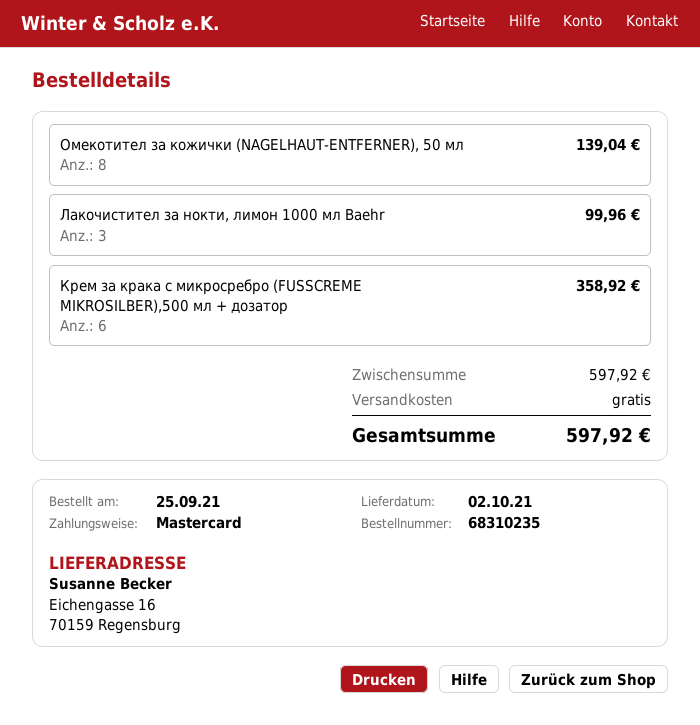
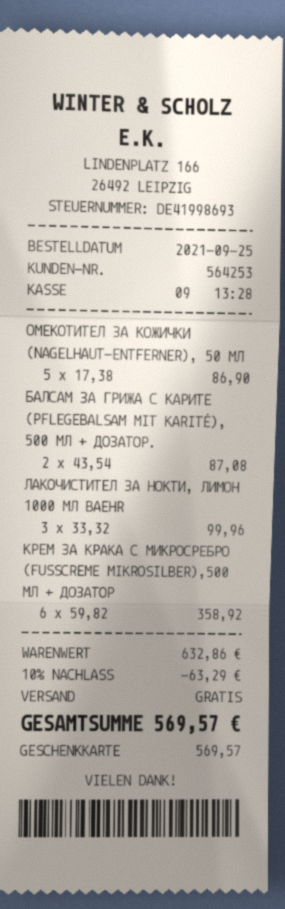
payment method: Mastercard -> gift card
Омекотител за кожички (NAGELHAUT-ENTFERNER), 50 мл: 8 for 139.04 -> 5 for 86.90
БАЛСАМ ЗА ГРИЖА С КАРИТЕ (PFLEGEBALSAM MIT KARITÉ), 500 МЛ + ДОЗАТОР.: none -> 2 for 87.08
subtotal: 597.92 -> 632.86
discount: none -> 10% = 63.29
total: 597.92 -> 569.57

